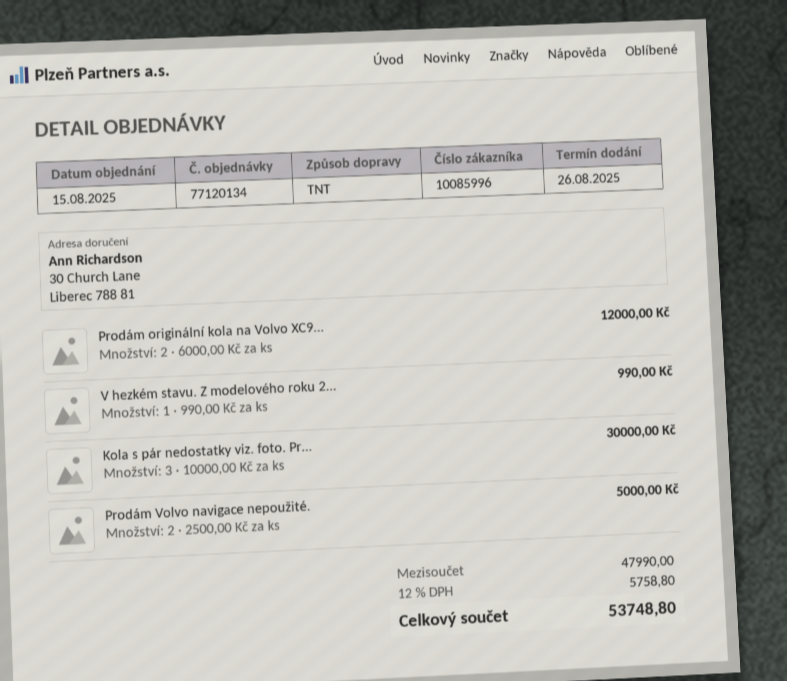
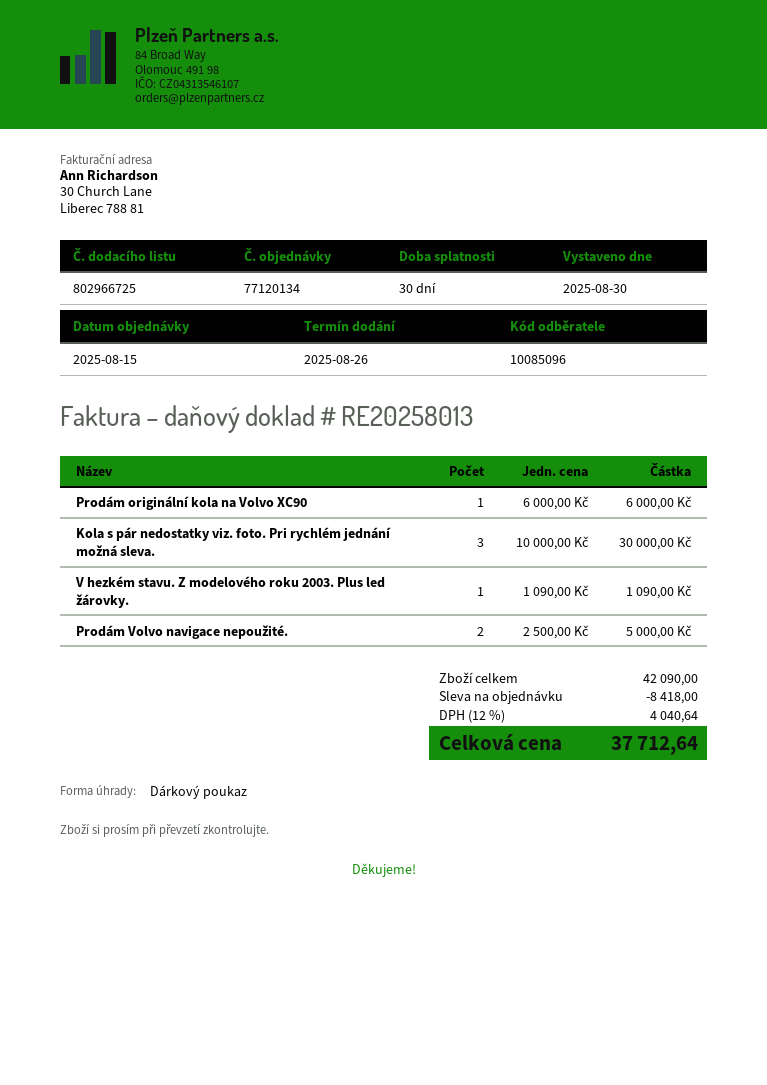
customer number: 10085996 -> 10085096
Prodám originální kola na Volvo XC9...: 2 x 6000.00 = 12000.00 -> 1 x 6000.00 = 6000.00
V hezkém stavu. Z modelového roku 2...: 1 x 990.00 = 990.00 -> 1 x 1090.00 = 1090.00
subtotal: 47990.00 -> 42090.00
discount: none -> 8418.00
tax: 12% = 5758.80 -> 12% = 4040.64
total: 53748.80 -> 37712.64

